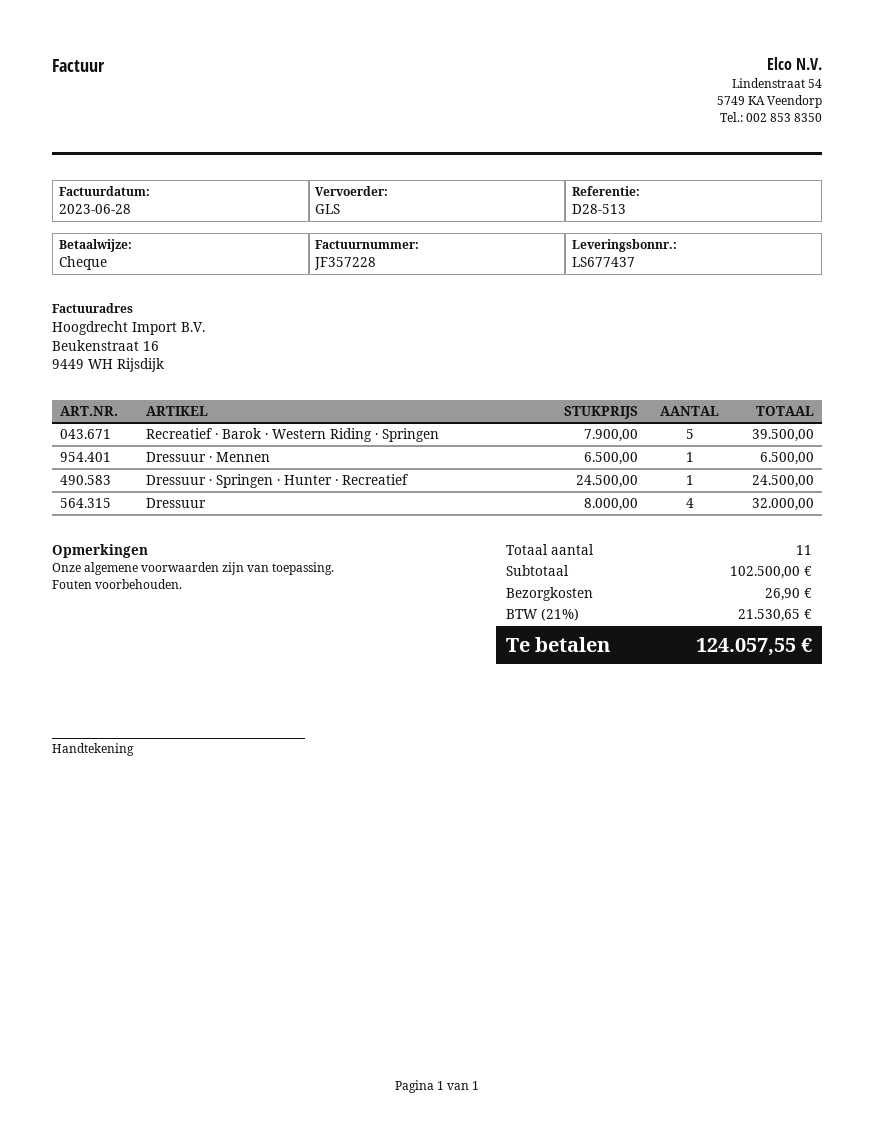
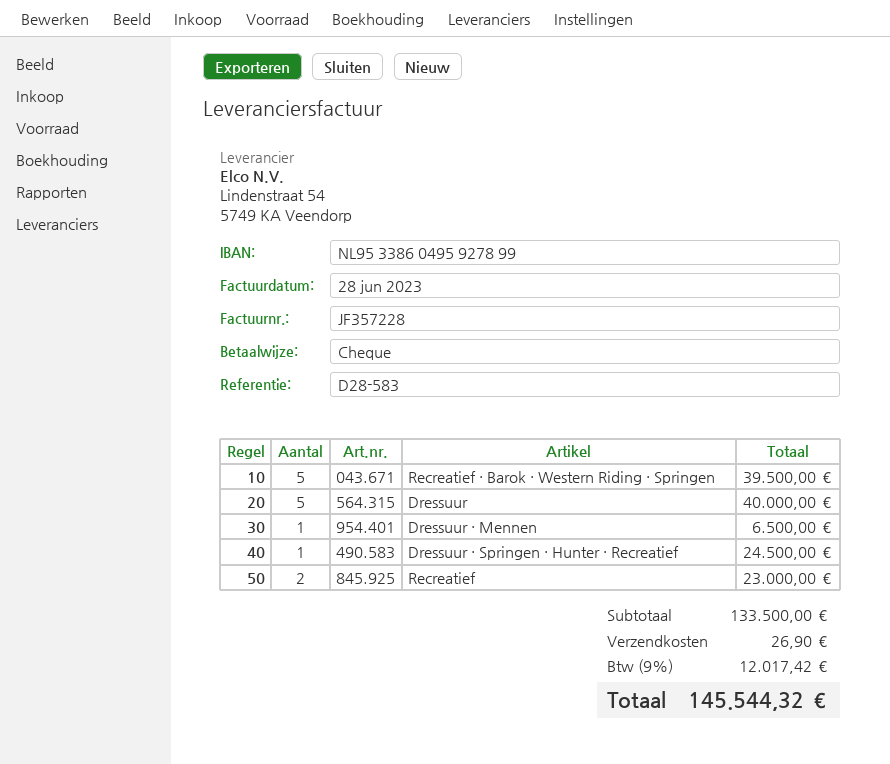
reference: D28-513 -> D28-583
Dressuur: 4 for 32000.00 -> 5 for 40000.00
Recreatief: none -> 2 for 23000.00
subtotal: 102500.00 -> 133500.00
tax: 21% = 21530.65 -> 9% = 12017.42
total: 124057.55 -> 145544.32

